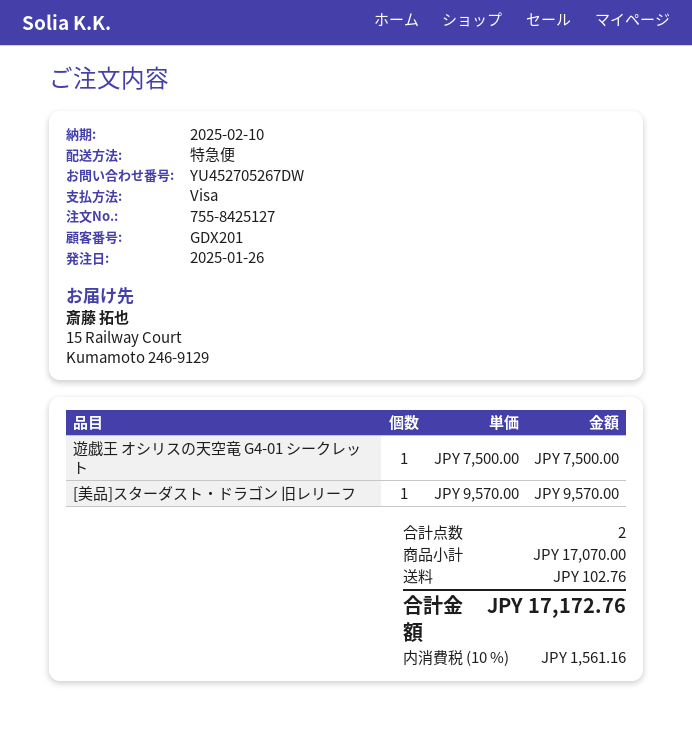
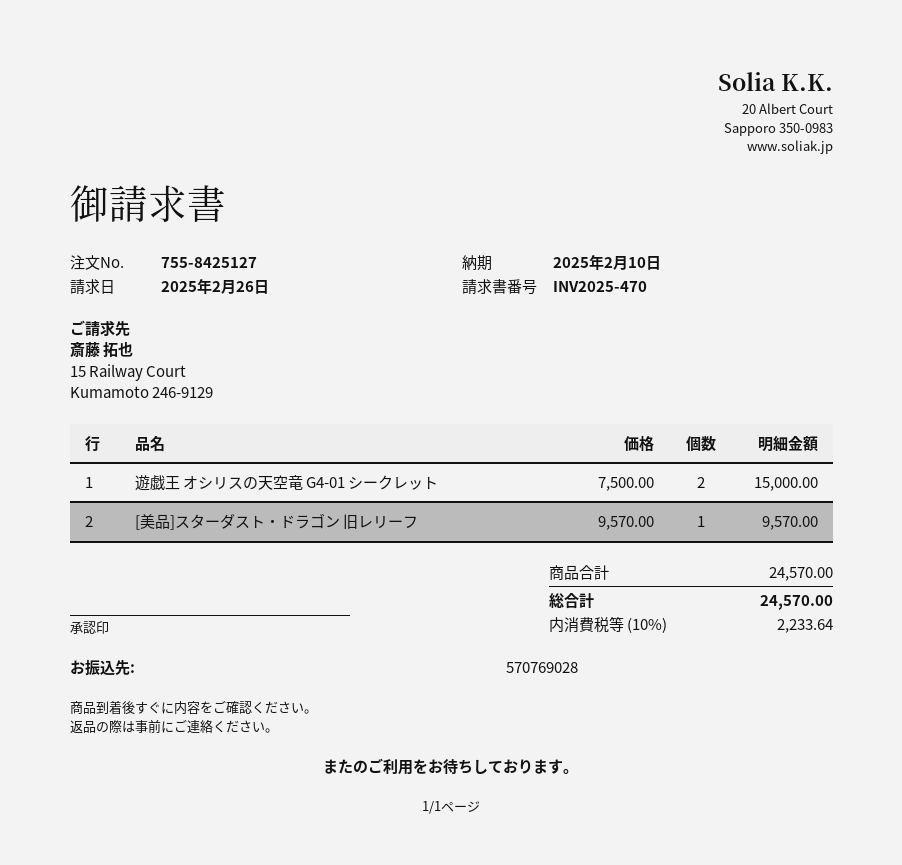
遊戯王 オシリスの天空竜 G4-01 シークレット: 1 x 7500.00 = 7500.00 -> 2 x 7500.00 = 15000.00
subtotal: 17070.00 -> 24570.00
shipping: 102.76 -> none
tax: 10% = 1561.16 -> 10% = 2233.64
total: 17172.76 -> 24570.00

